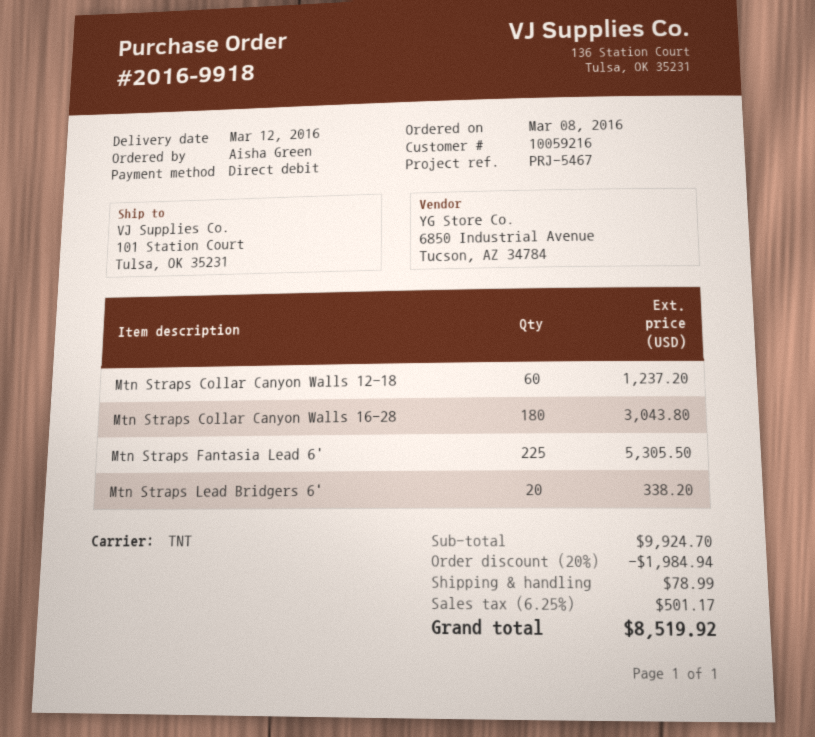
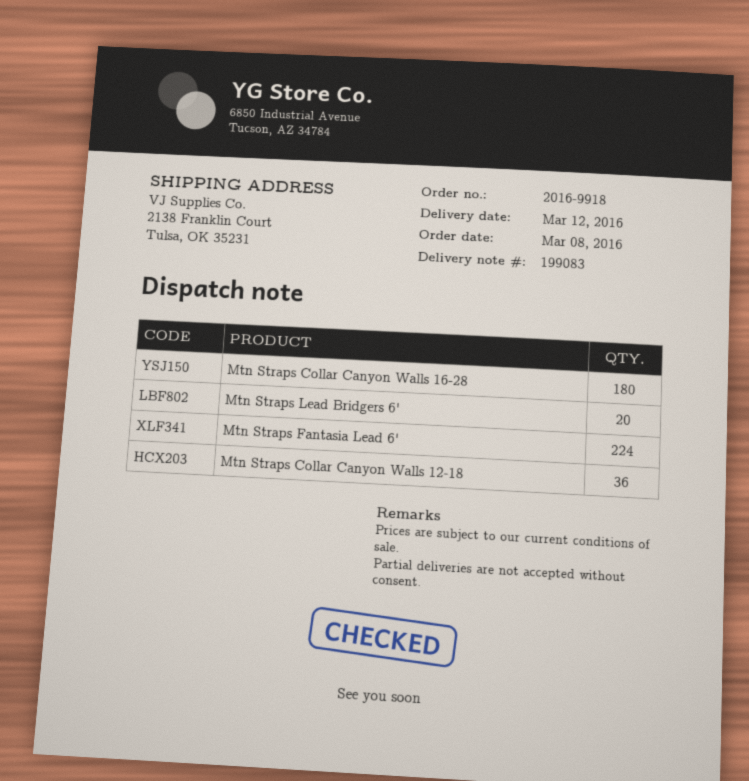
ship to: 101 Station Court, Tulsa, OK 35231 -> 2138 Franklin Court, Tulsa, OK 35231
Mtn Straps Collar Canyon Walls 12-18: 60 -> 36
Mtn Straps Fantasia Lead 6': 225 -> 224

